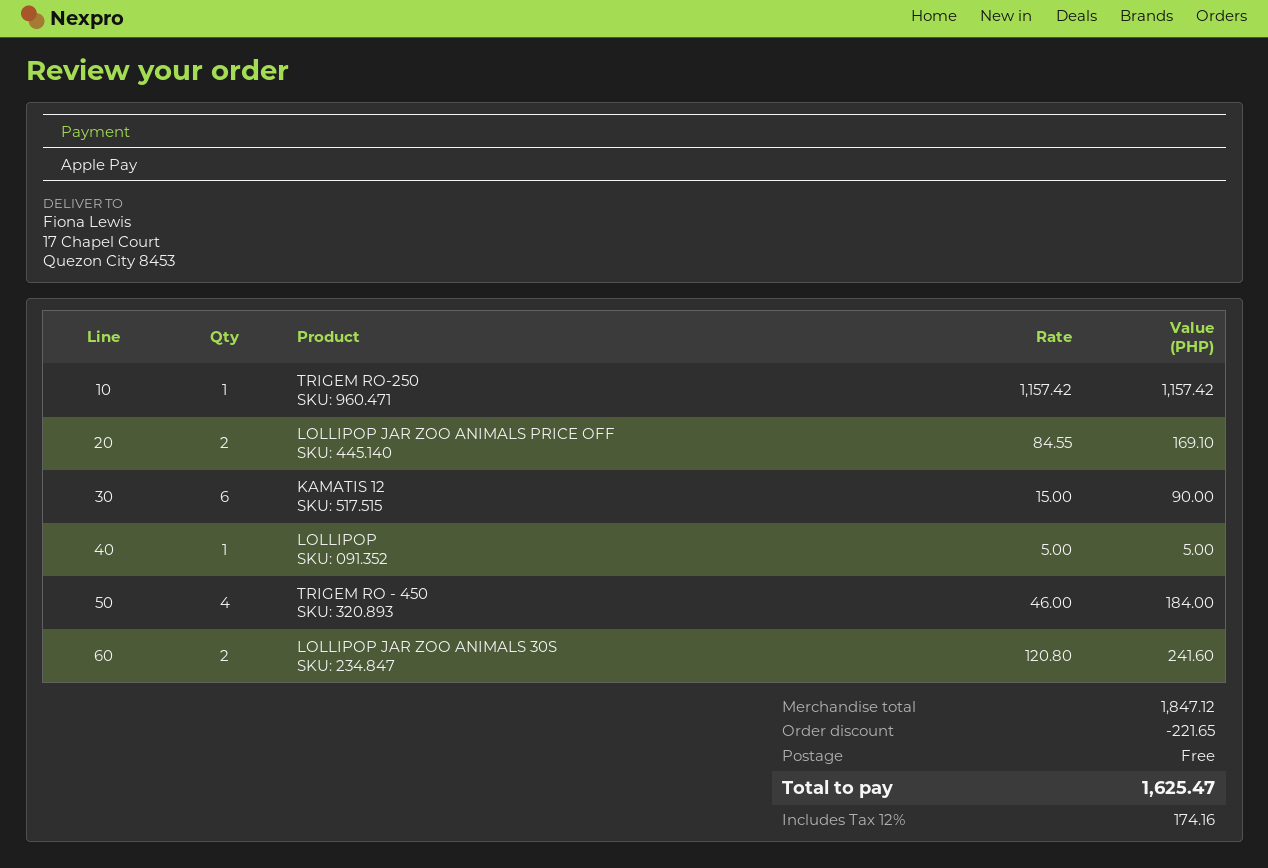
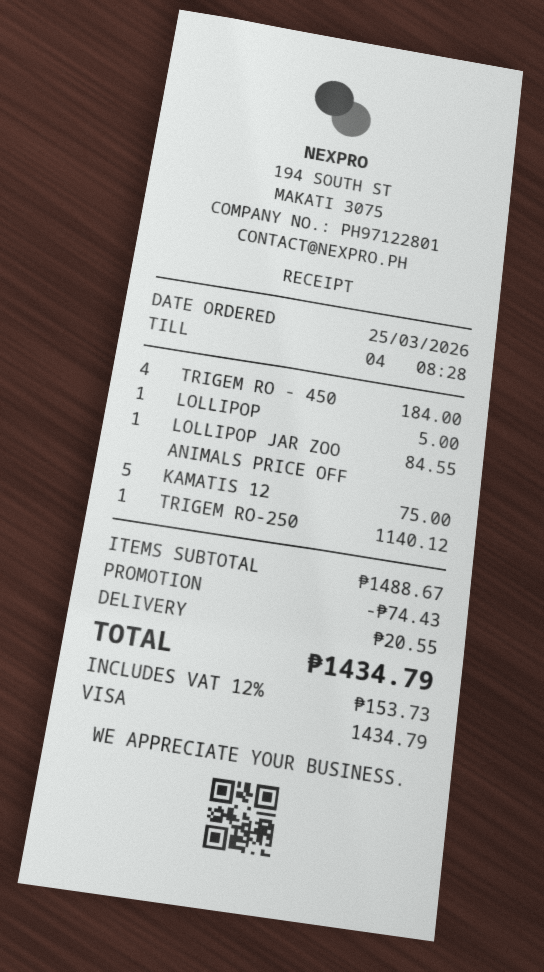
payment method: Apple Pay -> Visa
TRIGEM RO-250: 1 for 1157.42 -> 1 for 1140.12
LOLLIPOP JAR ZOO ANIMALS PRICE OFF: 2 for 169.10 -> 1 for 84.55
KAMATIS 12: 6 for 90.00 -> 5 for 75.00
LOLLIPOP JAR ZOO ANIMALS 30S: 2 for 241.60 -> none
subtotal: 1847.12 -> 1488.67
discount: 221.65 -> 74.43
shipping: 0.00 -> 20.55
tax: 12% = 174.16 -> 12% = 153.73
total: 1625.47 -> 1434.79

